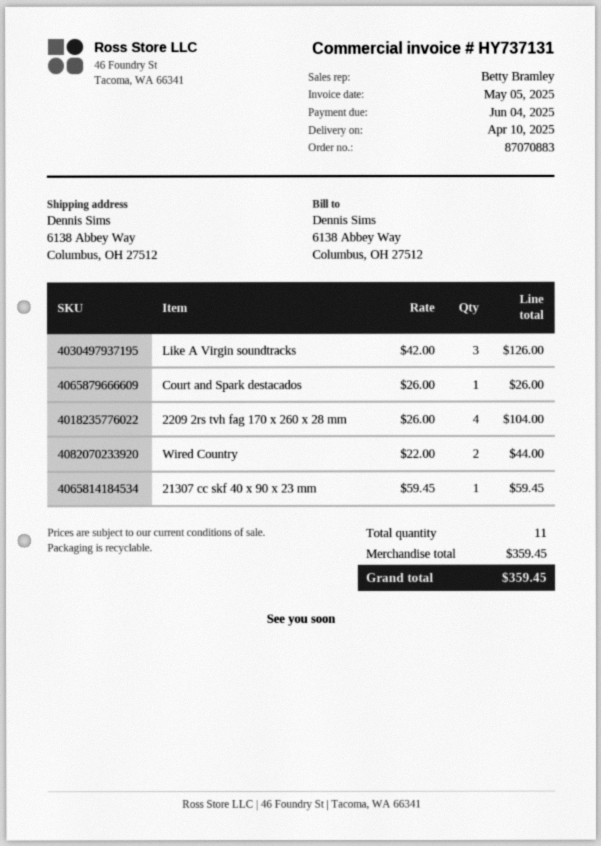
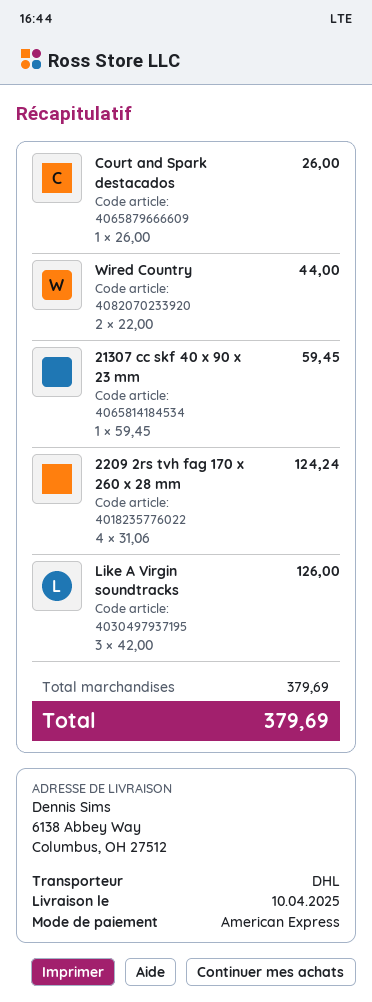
2209 2rs tvh fag 170 x 260 x 28 mm: 4 x 26.00 = 104.00 -> 4 x 31.06 = 124.24
subtotal: 359.45 -> 379.69
total: 359.45 -> 379.69

